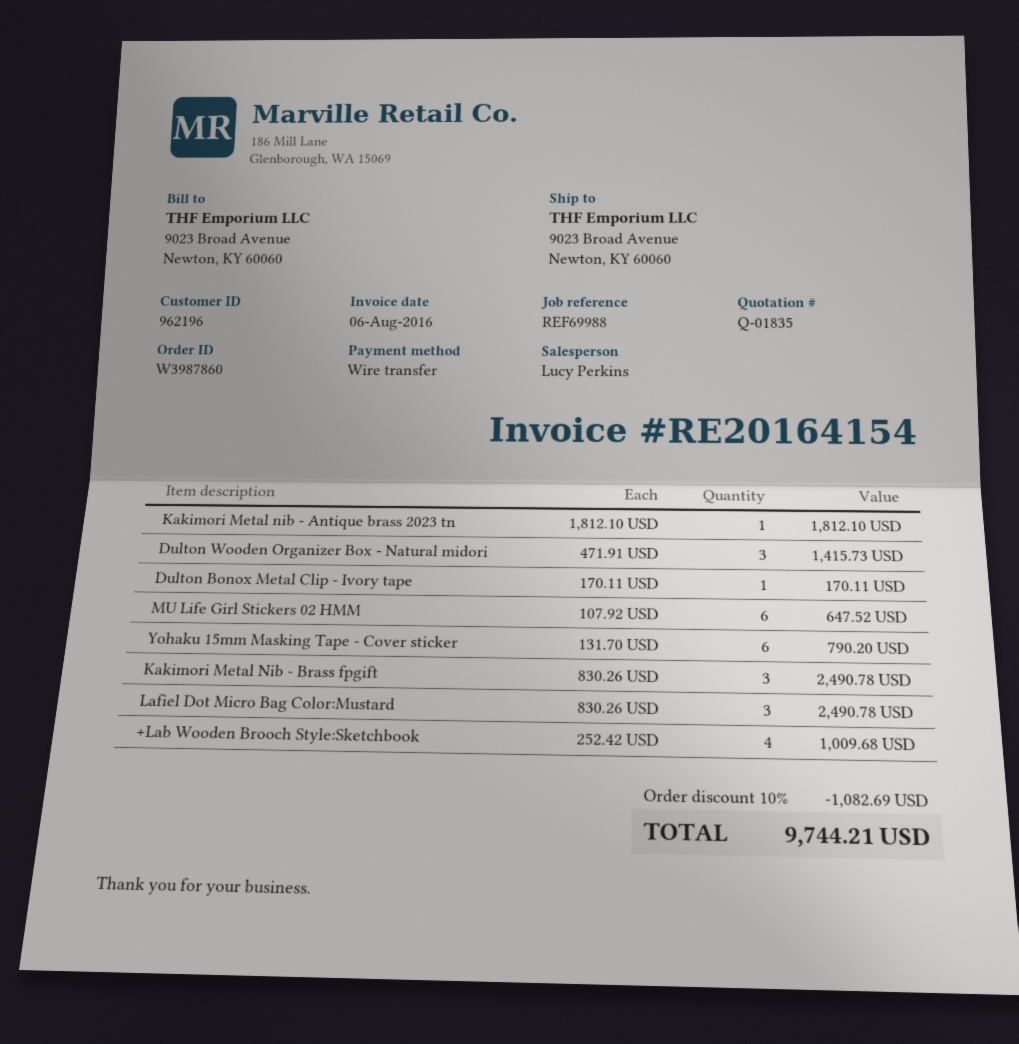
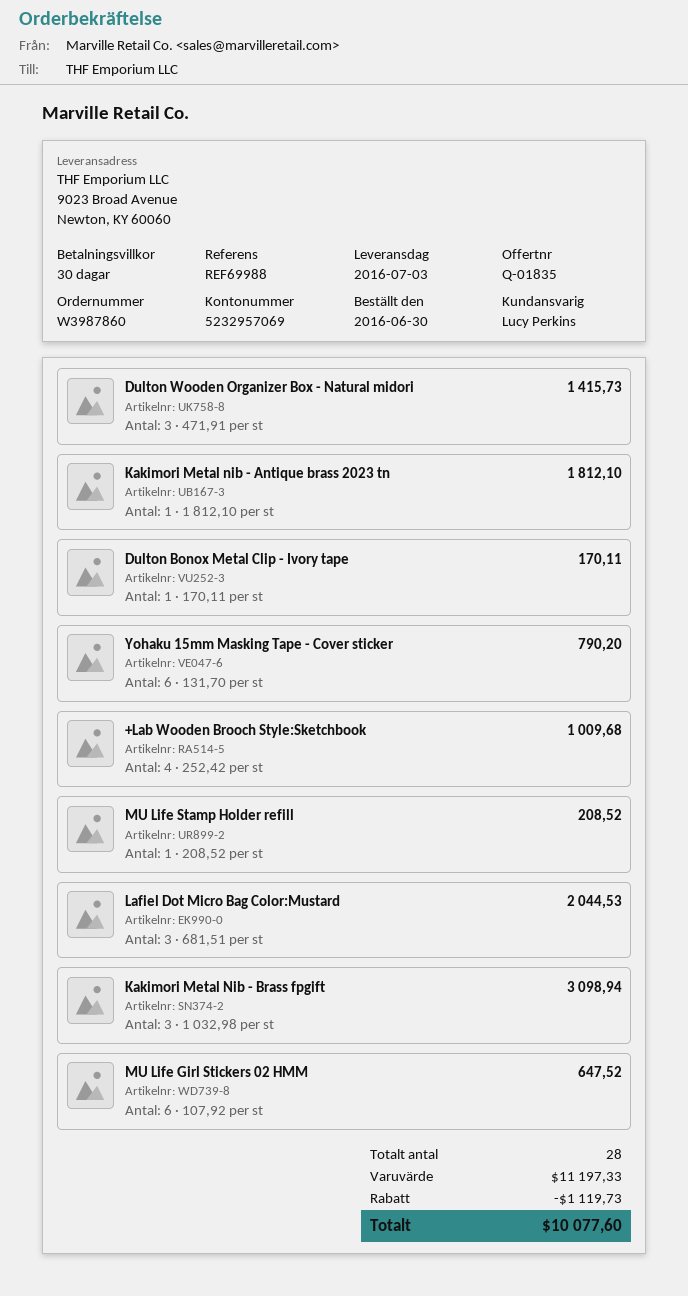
Kakimori Metal Nib - Brass fpgift: 3 x 830.26 = 2490.78 -> 3 x 1032.98 = 3098.94
Lafiel Dot Micro Bag Color:Mustard: 3 x 830.26 = 2490.78 -> 3 x 681.51 = 2044.53
MU Life Stamp Holder refill: none -> 1 x 208.52 = 208.52
discount: 1082.69 -> 1119.73
total: 9744.21 -> 10077.60

